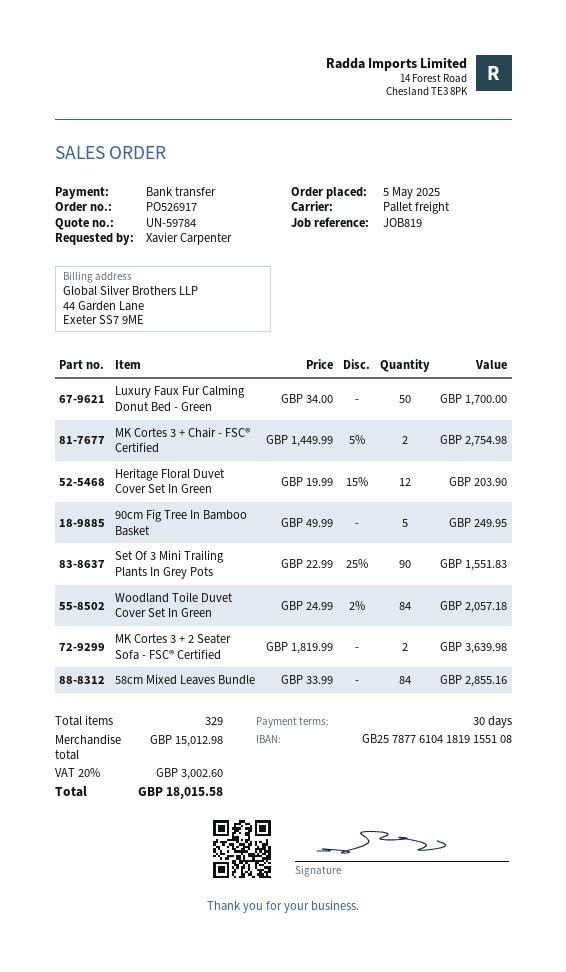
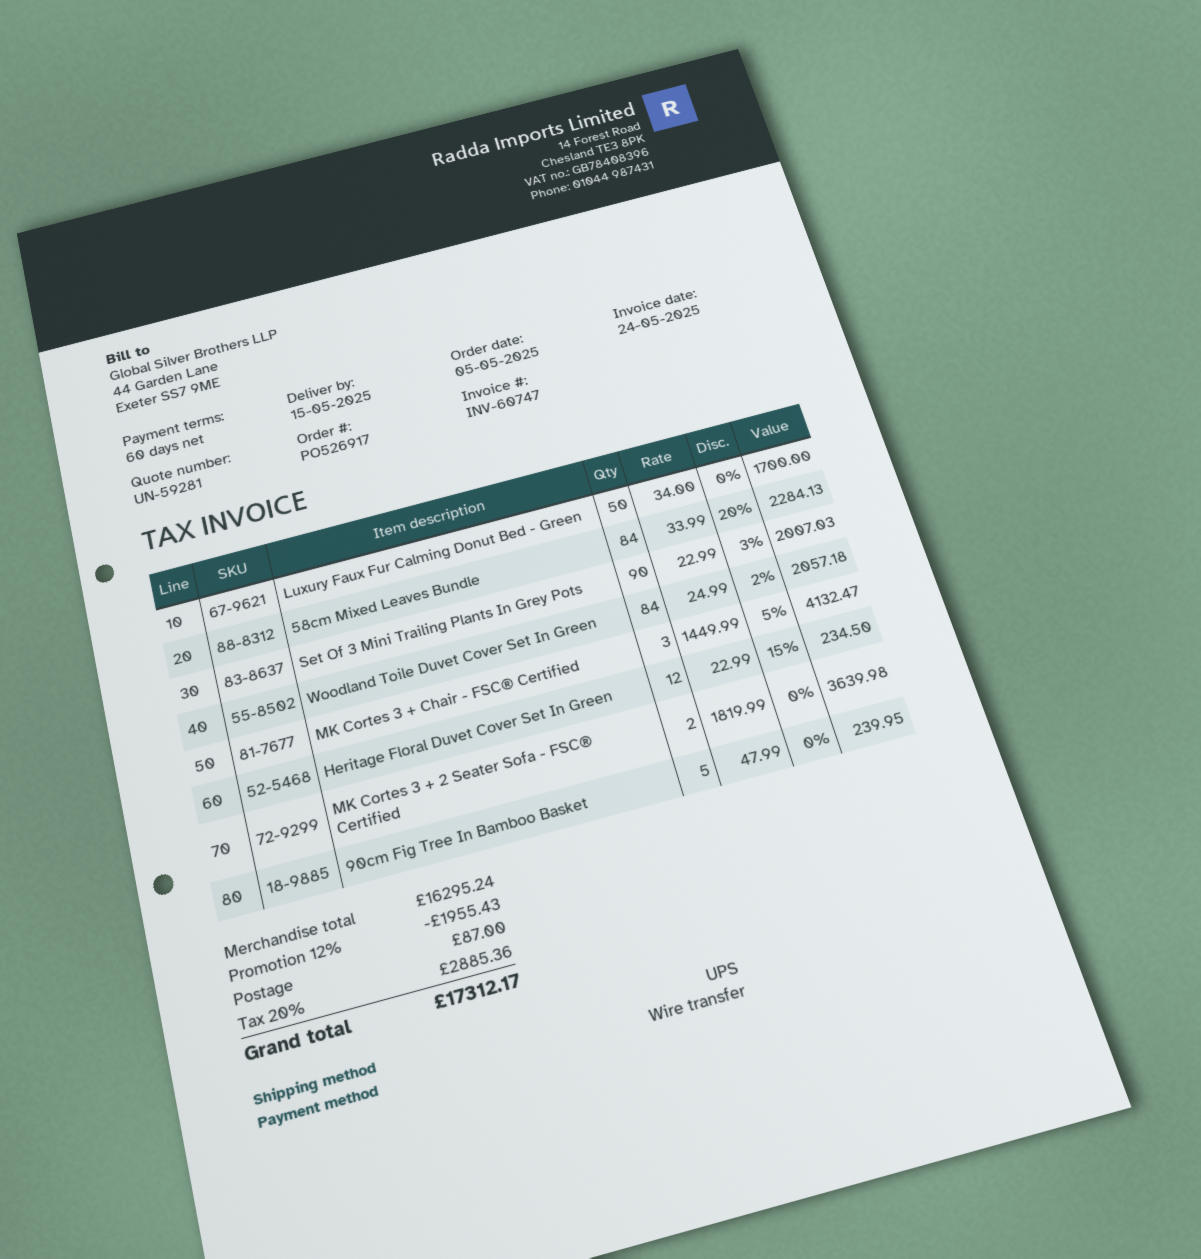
quote number: UN-59784 -> UN-59281
payment terms: 30 days -> 60 days
shipping method: pallet freight -> UPS
MK Cortes 3 + Chair - FSC® Certified: 2 x 1449.99 - 5% = 2754.98 -> 3 x 1449.99 - 5% = 4132.47
Heritage Floral Duvet Cover Set In Green: 12 x 19.99 - 15% = 203.90 -> 12 x 22.99 - 15% = 234.50
90cm Fig Tree In Bamboo Basket: 5 x 49.99 = 249.95 -> 5 x 47.99 = 239.95
Set Of 3 Mini Trailing Plants In Grey Pots: 90 x 22.99 - 25% = 1551.83 -> 90 x 22.99 - 3% = 2007.03
58cm Mixed Leaves Bundle: 84 x 33.99 = 2855.16 -> 84 x 33.99 - 20% = 2284.13
subtotal: 15012.98 -> 16295.24
discount: none -> 12% = 1955.43
shipping: none -> 87.00
tax: 20% = 3002.60 -> 20% = 2885.36
total: 18015.58 -> 17312.17

